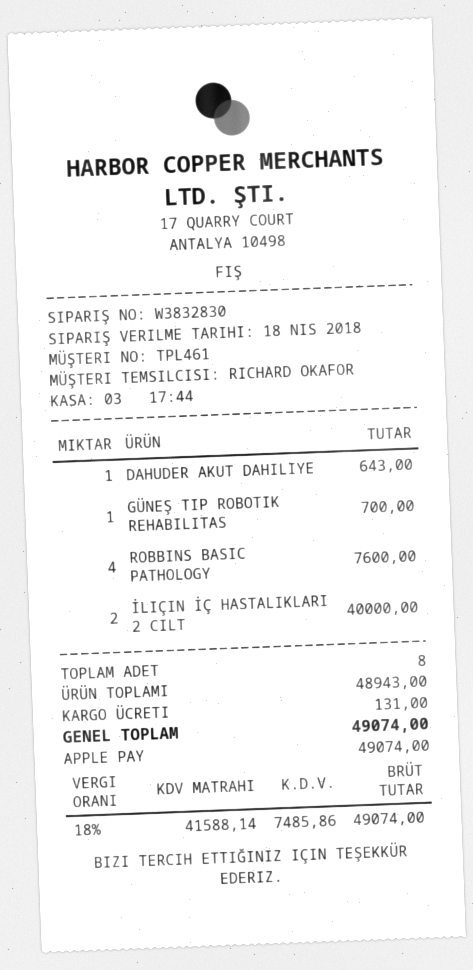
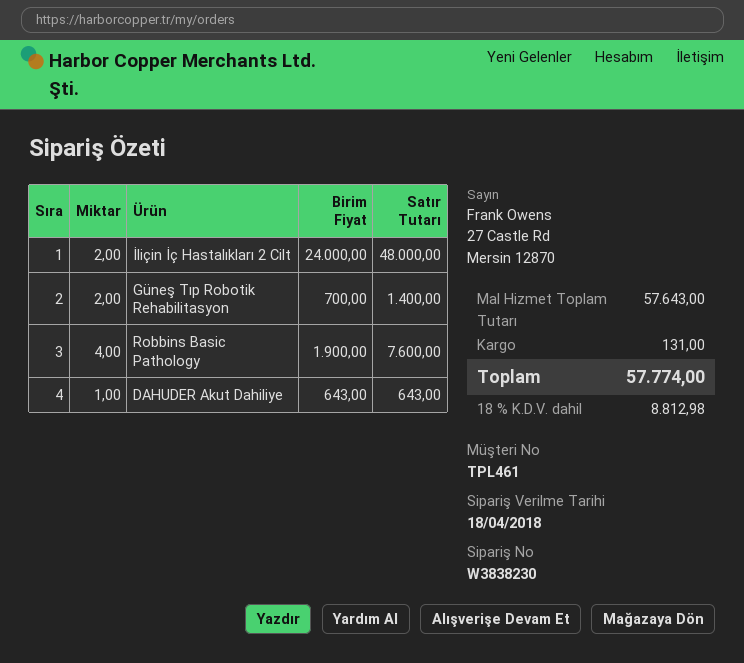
order number: W3832830 -> W3838230
GÜNEŞ TIP ROBOTIK REHABILITAS: 1 for 700.00 -> 2 for 1400.00
İLIÇIN İÇ HASTALIKLARI 2 CILT: 2 for 40000.00 -> 2 for 48000.00
subtotal: 48943.00 -> 57643.00
tax: 18% = 7485.86 -> 18% = 8812.98
total: 49074.00 -> 57774.00

